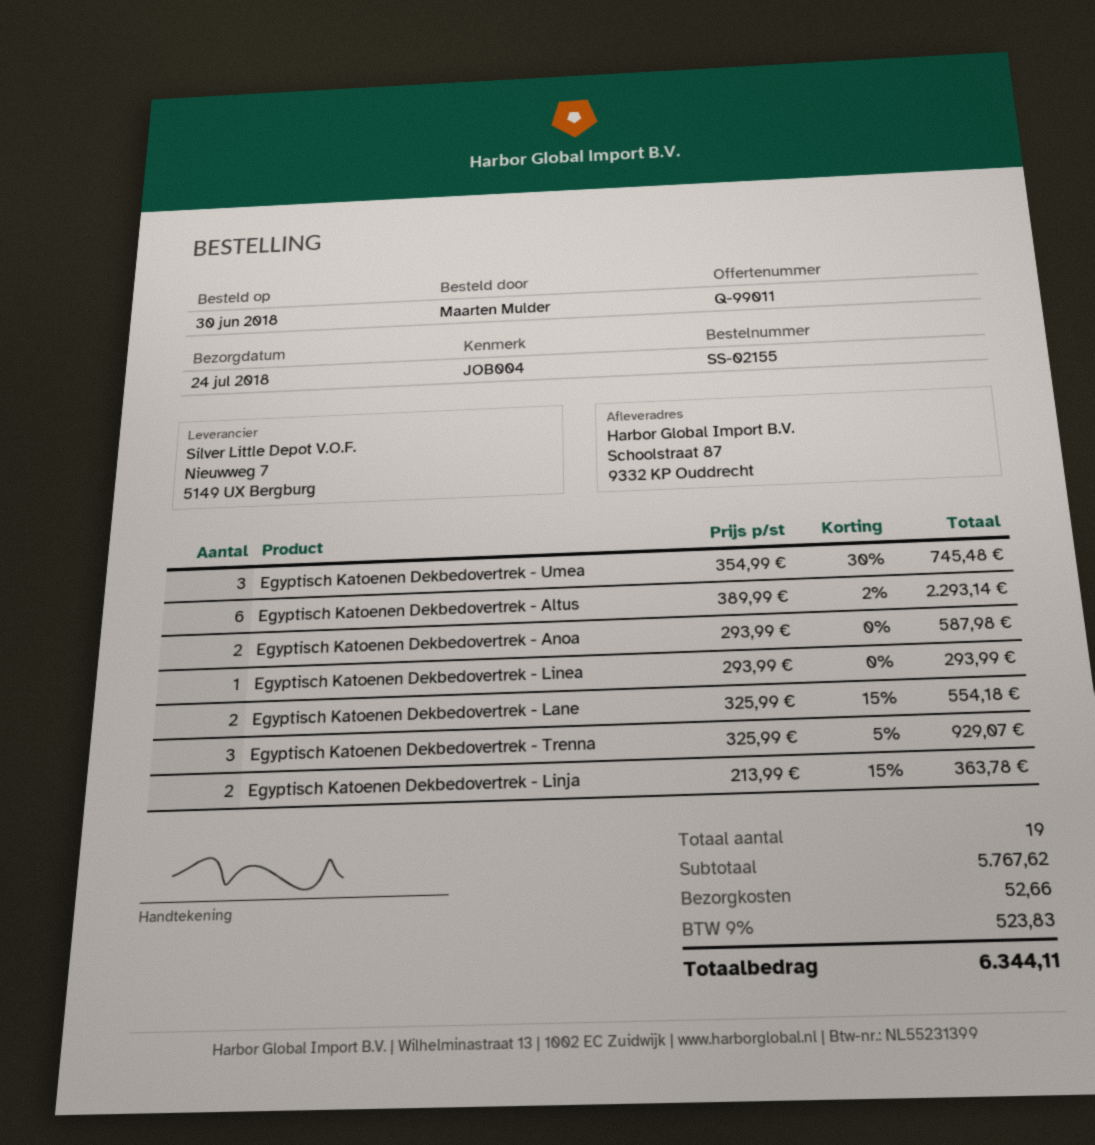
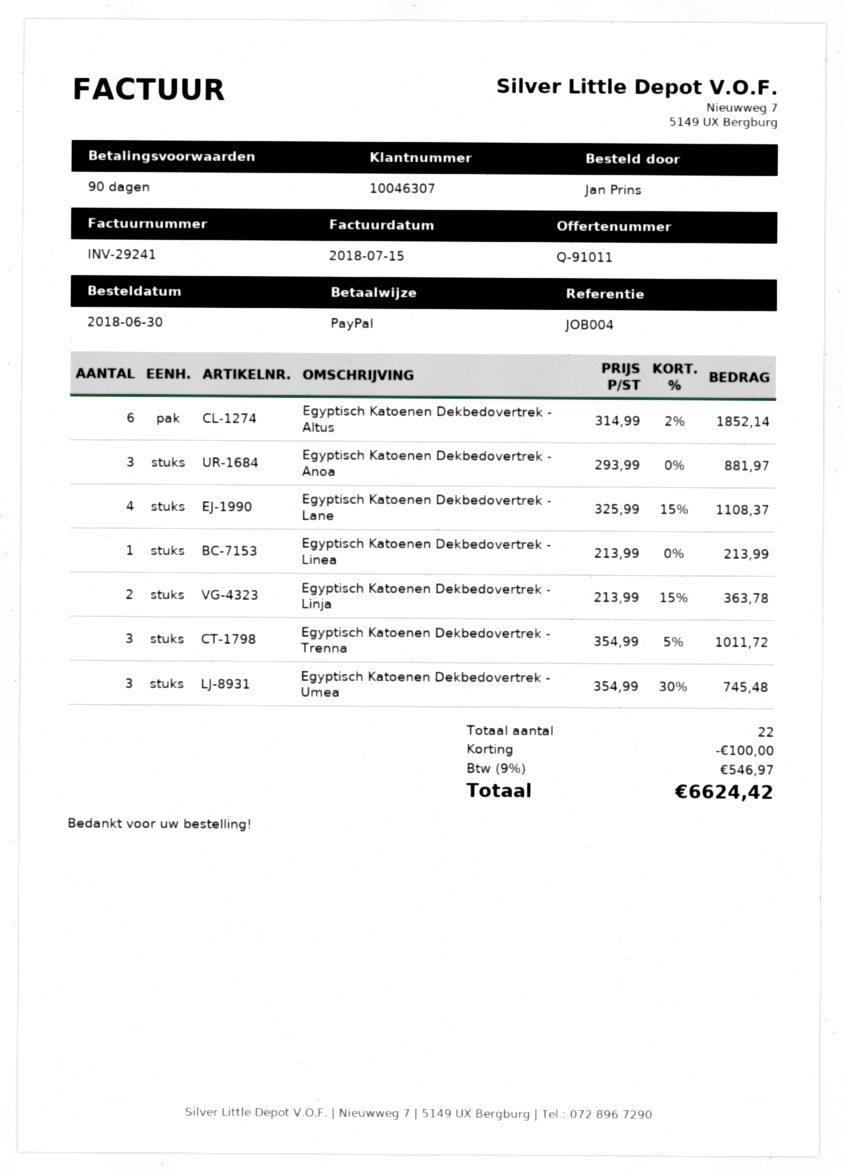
quote number: Q-99011 -> Q-91011
ordered by: Maarten Mulder -> Jan Prins
Egyptisch Katoenen Dekbedovertrek - Altus: 6 x 389.99 - 2% = 2293.14 -> 6 x 314.99 - 2% = 1852.14
Egyptisch Katoenen Dekbedovertrek - Anoa: 2 x 293.99 = 587.98 -> 3 x 293.99 = 881.97
Egyptisch Katoenen Dekbedovertrek - Linea: 1 x 293.99 = 293.99 -> 1 x 213.99 = 213.99
Egyptisch Katoenen Dekbedovertrek - Lane: 2 x 325.99 - 15% = 554.18 -> 4 x 325.99 - 15% = 1108.37
Egyptisch Katoenen Dekbedovertrek - Trenna: 3 x 325.99 - 5% = 929.07 -> 3 x 354.99 - 5% = 1011.72
total quantity: 19 -> 22
discount: none -> 100.00
shipping: 52.66 -> none
tax: 9% = 523.83 -> 9% = 546.97
total: 6344.11 -> 6624.42

